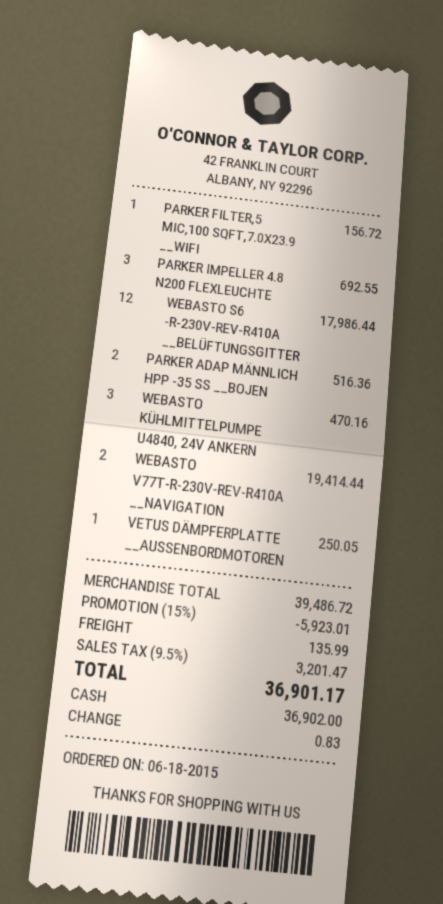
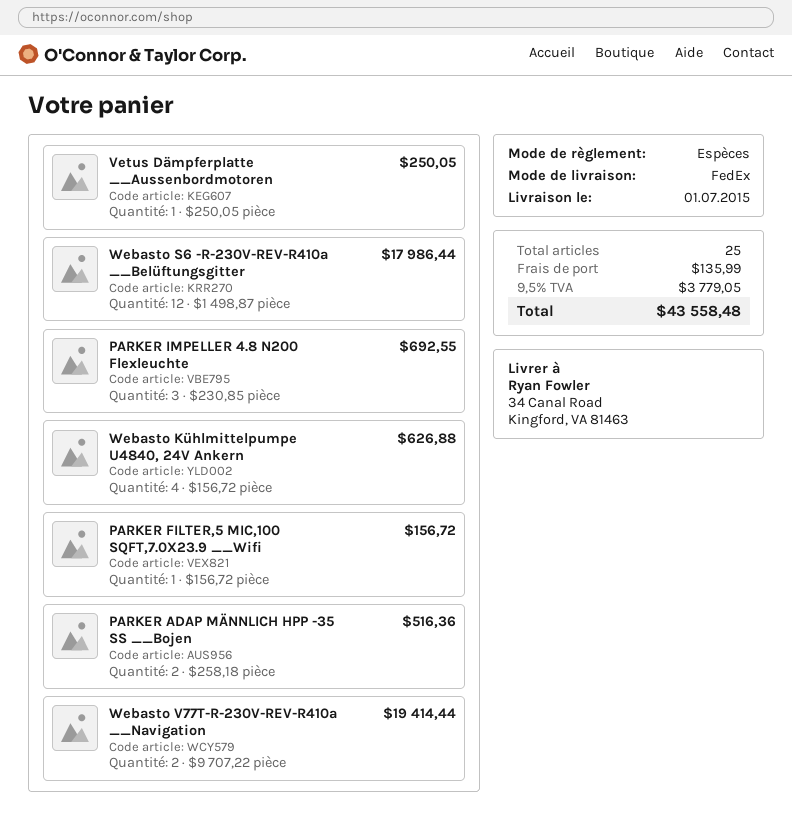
WEBASTO KÜHLMITTELPUMPE U4840, 24V ANKERN: 3 for 470.16 -> 4 for 626.88
discount: 15% = 5923.01 -> none
tax: 9.5% = 3201.47 -> 9.5% = 3779.05
total: 36901.17 -> 43558.48

